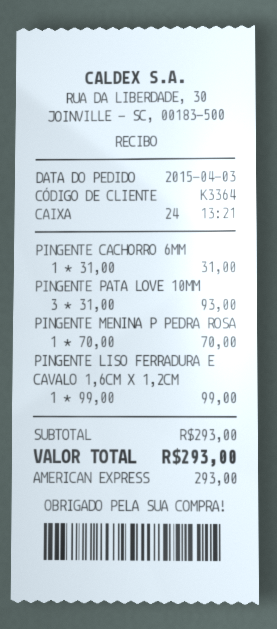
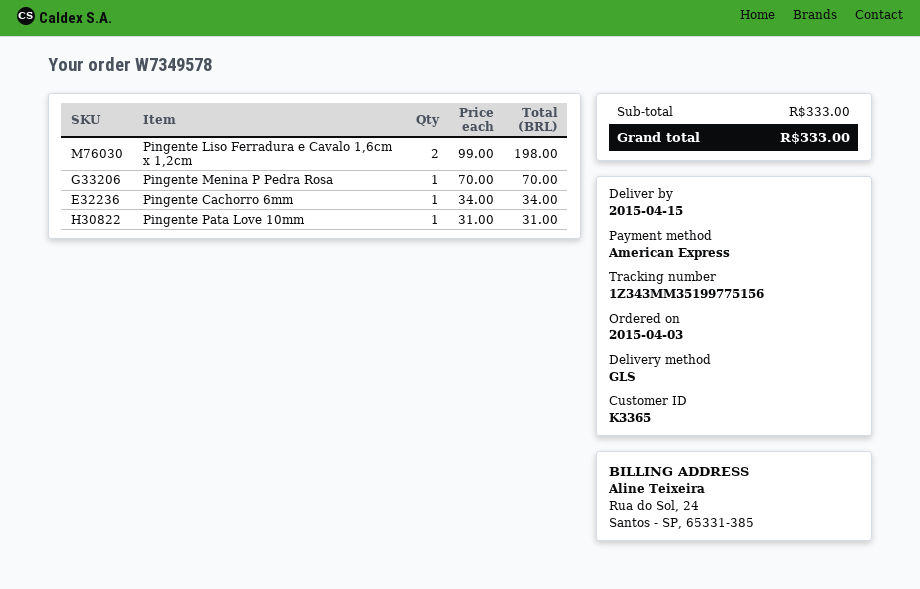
customer number: K3364 -> K3365
PINGENTE CACHORRO 6MM: 1 x 31.00 = 31.00 -> 1 x 34.00 = 34.00
PINGENTE PATA LOVE 10MM: 3 x 31.00 = 93.00 -> 1 x 31.00 = 31.00
PINGENTE LISO FERRADURA E CAVALO 1,6CM X 1,2CM: 1 x 99.00 = 99.00 -> 2 x 99.00 = 198.00
subtotal: 293.00 -> 333.00
total: 293.00 -> 333.00

